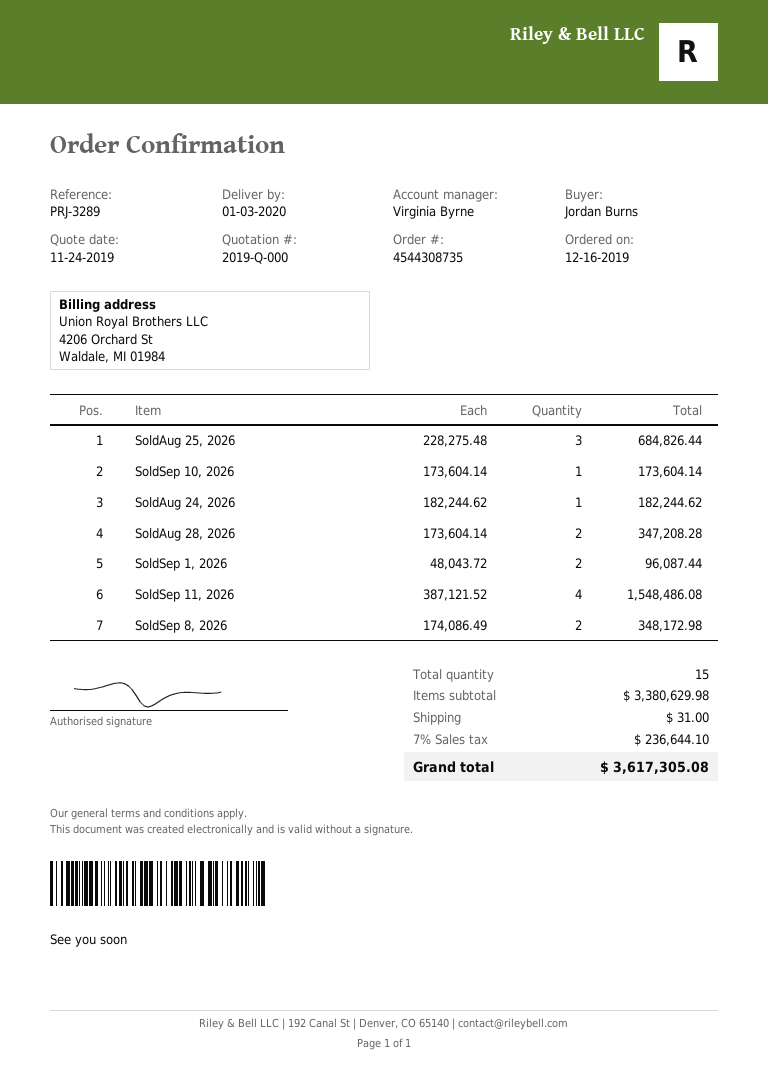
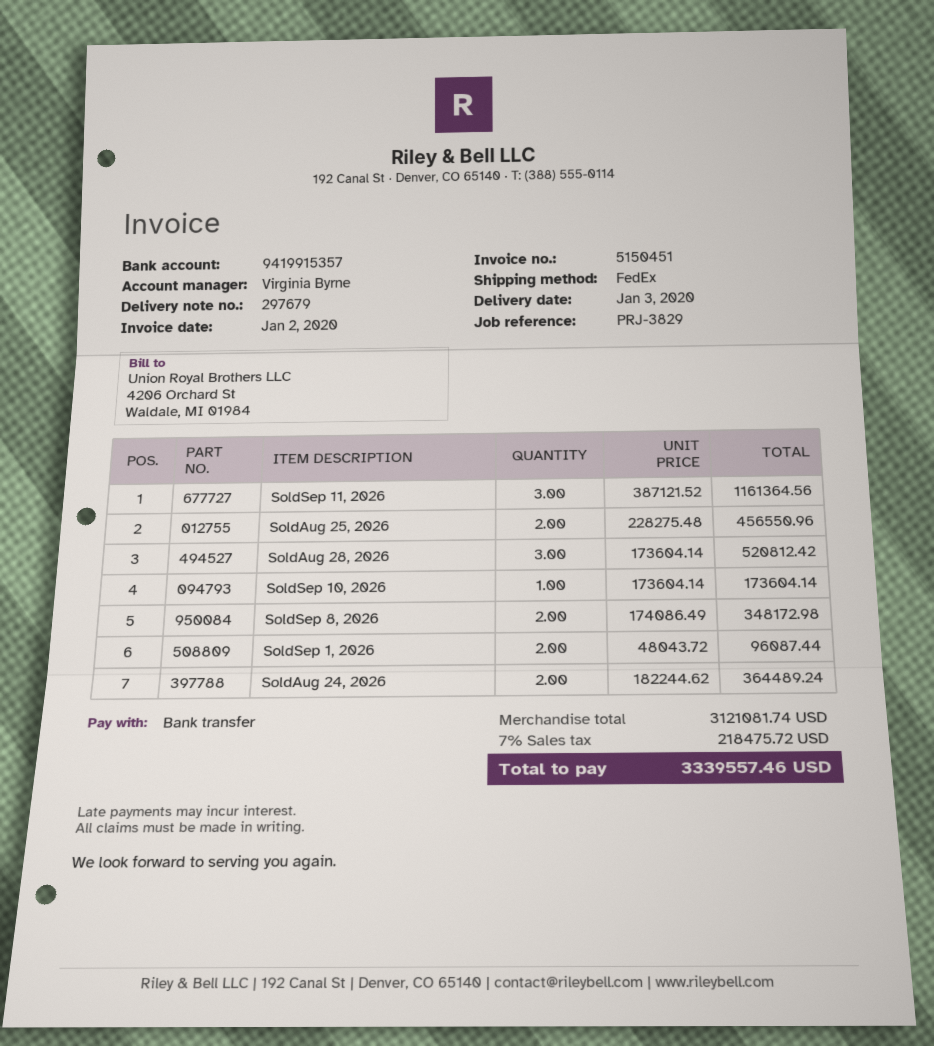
reference: PRJ-3289 -> PRJ-3829
SoldAug 25, 2026: 3 x 228275.48 = 684826.44 -> 2 x 228275.48 = 456550.96
SoldAug 24, 2026: 1 x 182244.62 = 182244.62 -> 2 x 182244.62 = 364489.24
SoldAug 28, 2026: 2 x 173604.14 = 347208.28 -> 3 x 173604.14 = 520812.42
SoldSep 11, 2026: 4 x 387121.52 = 1548486.08 -> 3 x 387121.52 = 1161364.56
subtotal: 3380629.98 -> 3121081.74
shipping: 31.00 -> none
tax: 7% = 236644.10 -> 7% = 218475.72
total: 3617305.08 -> 3339557.46

